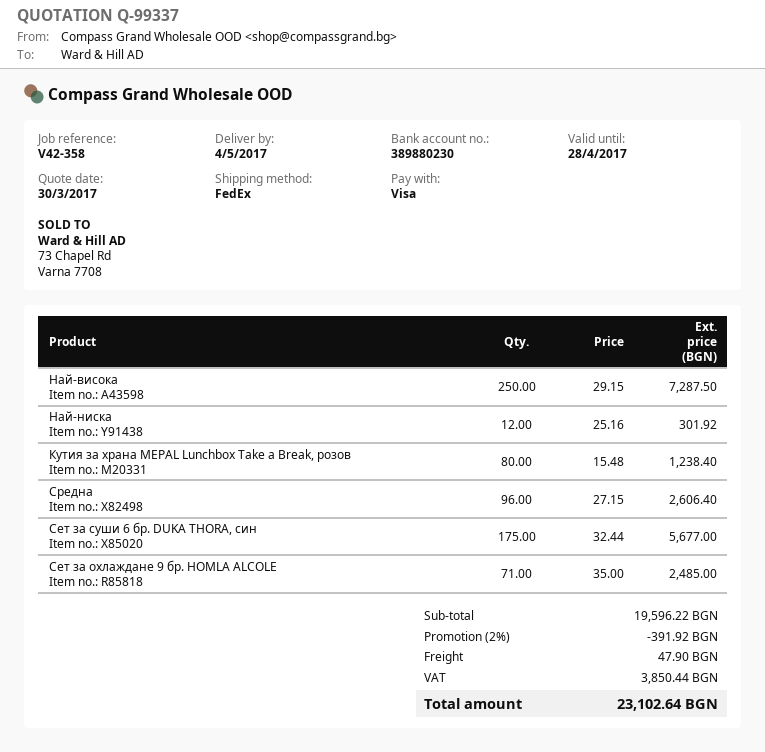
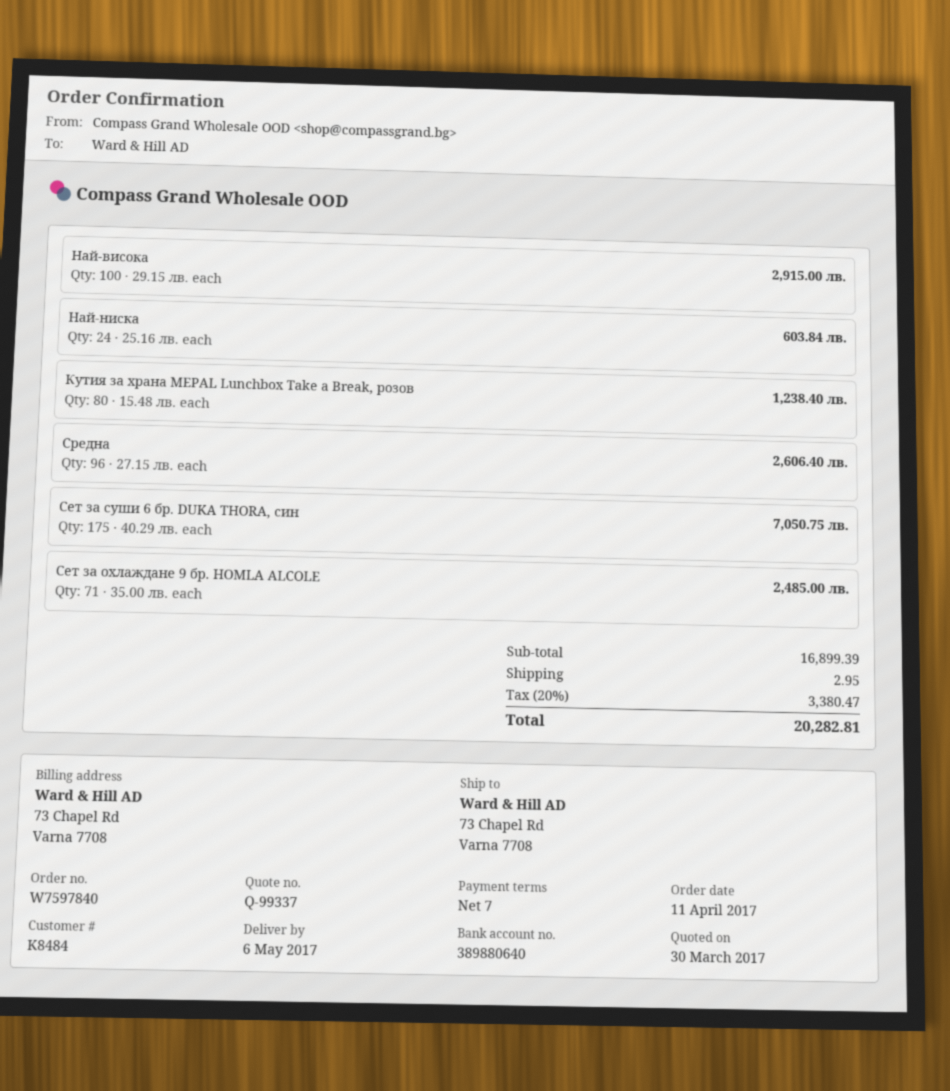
delivery date: 2017-05-04 -> 2017-05-06
bank account: 389880230 -> 389880640
Най-висока: 250 x 29.15 = 7287.50 -> 100 x 29.15 = 2915.00
Най-ниска: 12 x 25.16 = 301.92 -> 24 x 25.16 = 603.84
Сет за суши 6 бр. DUKA THORA, син: 175 x 32.44 = 5677.00 -> 175 x 40.29 = 7050.75
subtotal: 19596.22 -> 16899.39
discount: 2% = 391.92 -> none
shipping: 47.90 -> 2.95
tax: 3850.44 -> 3380.47
total: 23102.64 -> 20282.81

